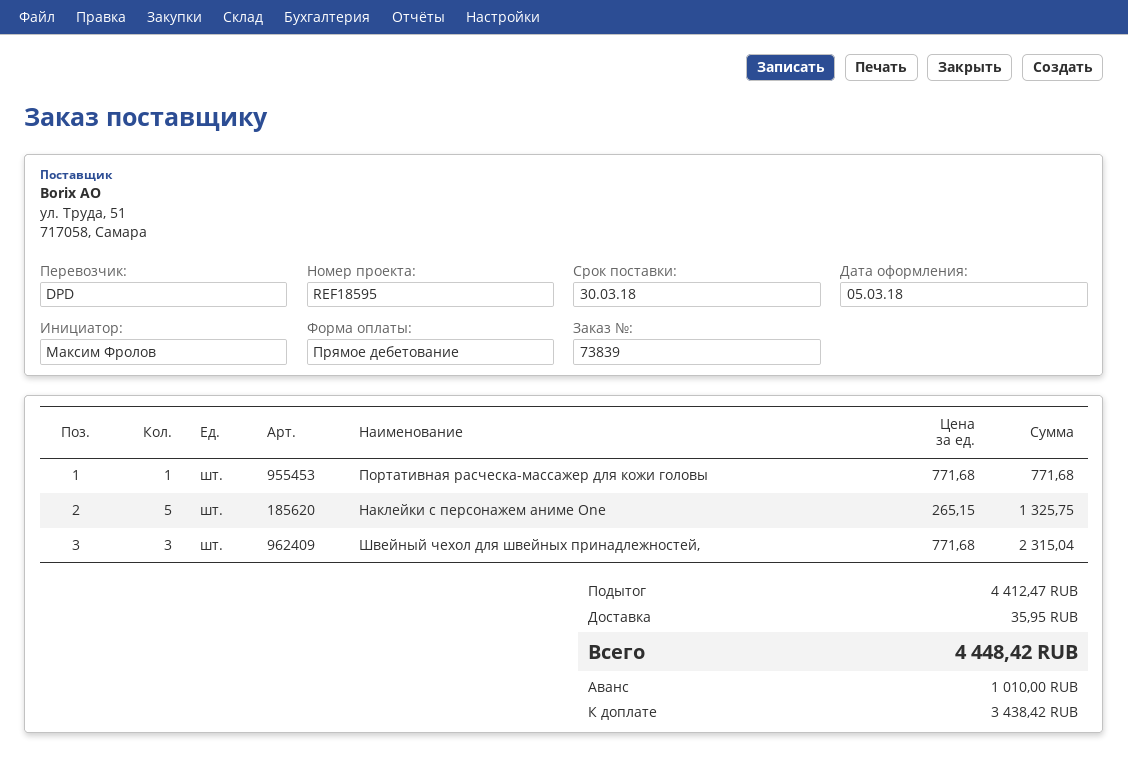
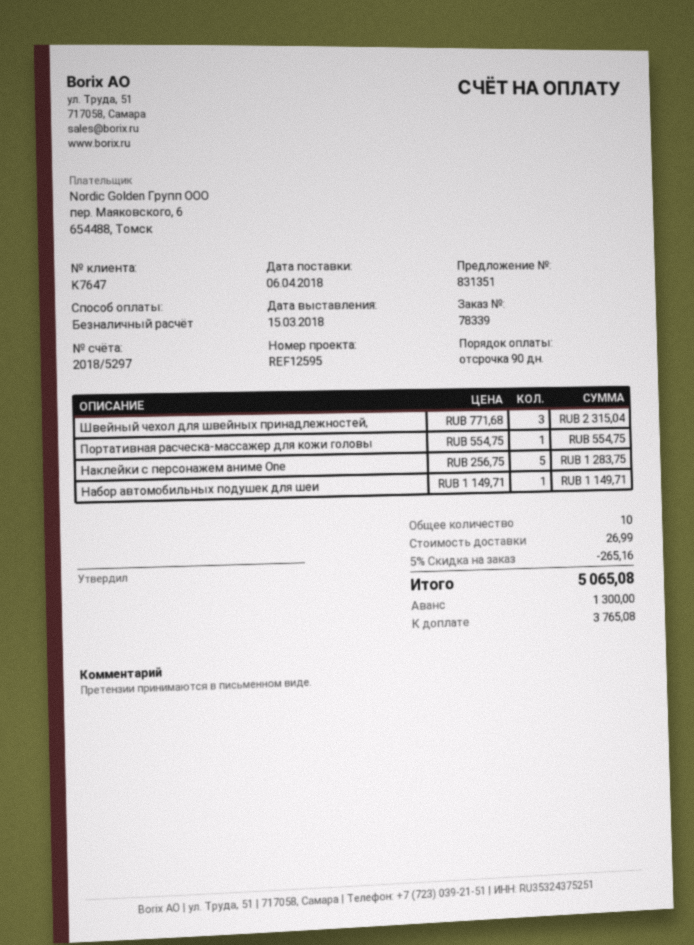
order number: 73839 -> 78339
delivery date: 2018-03-30 -> 2018-04-06
reference: REF18595 -> REF12595
payment method: direct debit -> bank transfer
Портативная расческа-массажер для кожи головы: 1 x 771.68 = 771.68 -> 1 x 554.75 = 554.75
Наклейки с персонажем аниме One: 5 x 265.15 = 1325.75 -> 5 x 256.75 = 1283.75
Набор автомобильных подушек для шеи: none -> 1 x 1149.71 = 1149.71
discount: none -> 5% = 265.16
shipping: 35.95 -> 26.99
total: 4448.42 -> 5065.08
deposit: 1010.00 -> 1300.00
balance: 3438.42 -> 3765.08

